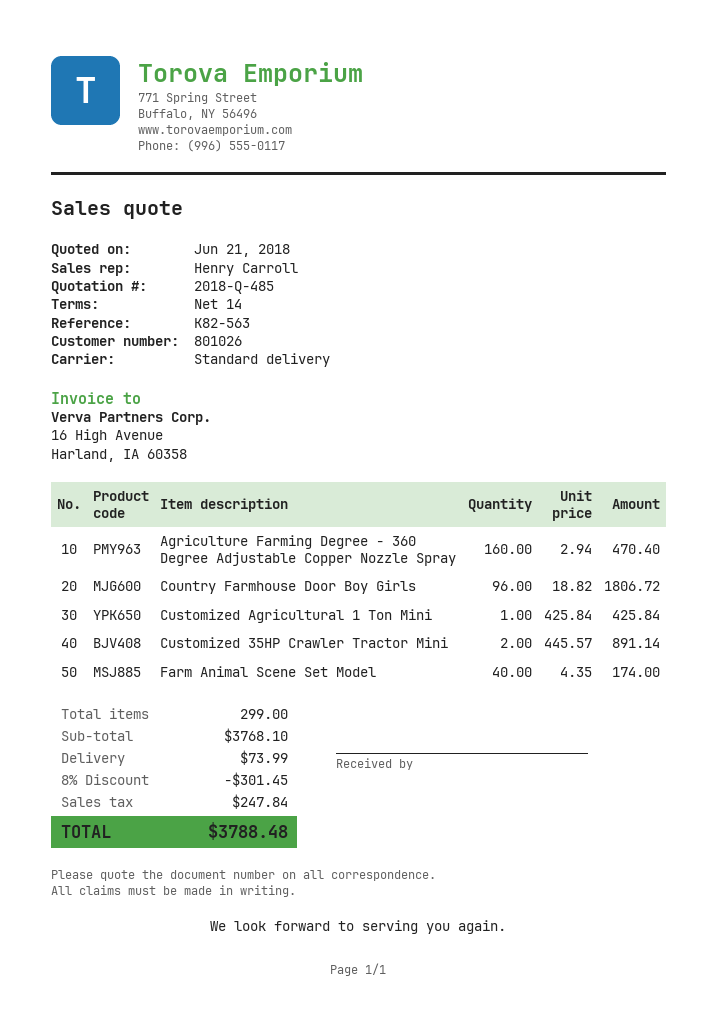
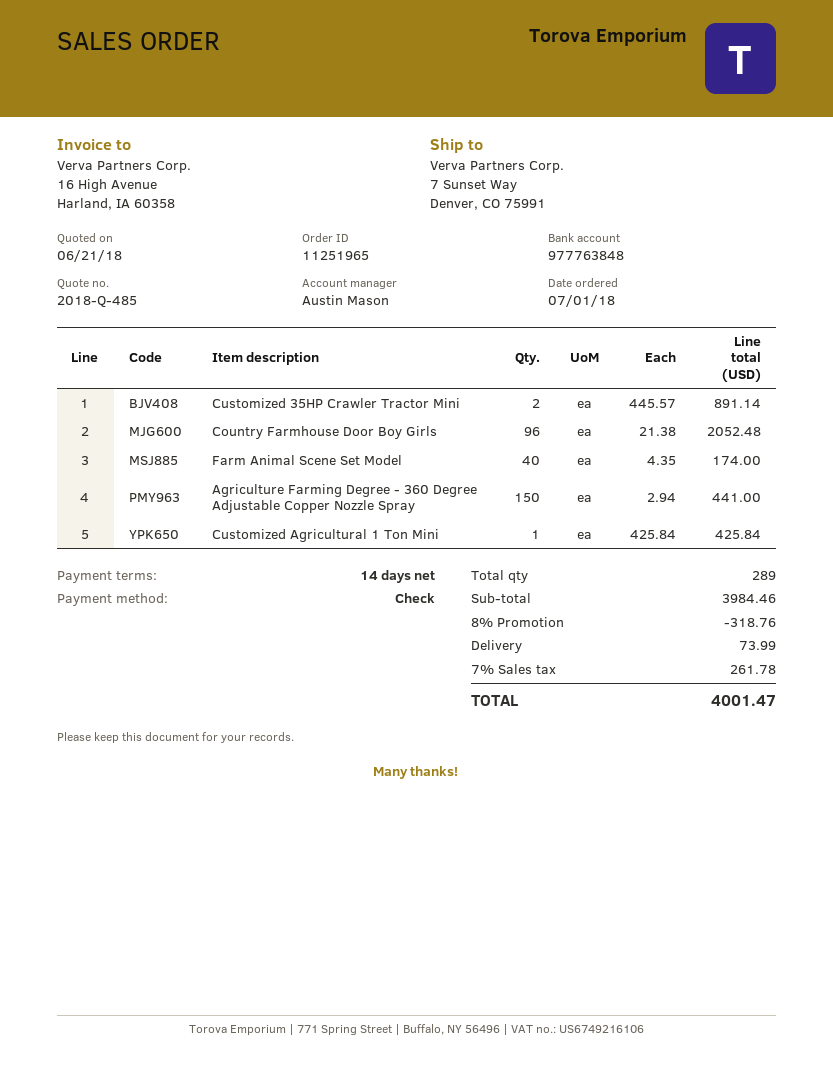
sales rep: Henry Carroll -> Austin Mason
Agriculture Farming Degree - 360 Degree Adjustable Copper Nozzle Spray: 160 x 2.94 = 470.40 -> 150 x 2.94 = 441.00
Country Farmhouse Door Boy Girls: 96 x 18.82 = 1806.72 -> 96 x 21.38 = 2052.48
total quantity: 299 -> 289
subtotal: 3768.10 -> 3984.46
discount: 8% = 301.45 -> 8% = 318.76
tax: 247.84 -> 261.78
total: 3788.48 -> 4001.47

